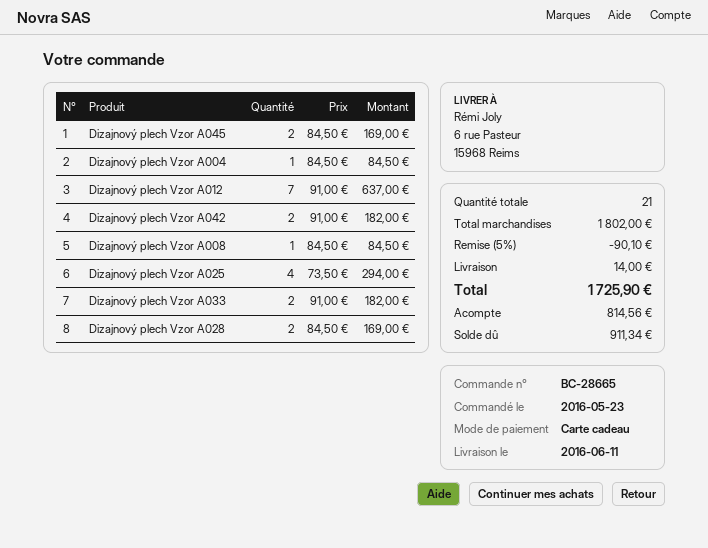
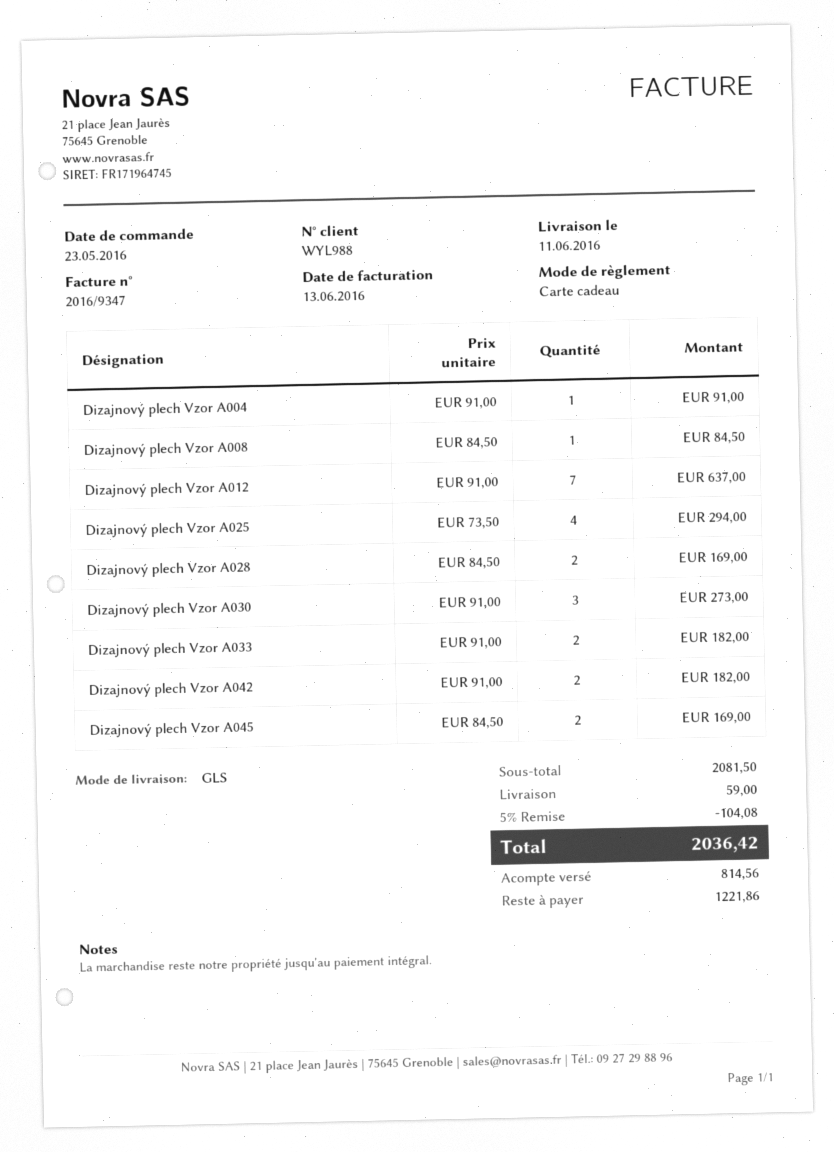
Dizajnový plech Vzor A004: 1 x 84.50 = 84.50 -> 1 x 91.00 = 91.00
Dizajnový plech Vzor A030: none -> 3 x 91.00 = 273.00
subtotal: 1802.00 -> 2081.50
discount: 5% = 90.10 -> 5% = 104.08
shipping: 14.00 -> 59.00
total: 1725.90 -> 2036.42
balance: 911.34 -> 1221.86

